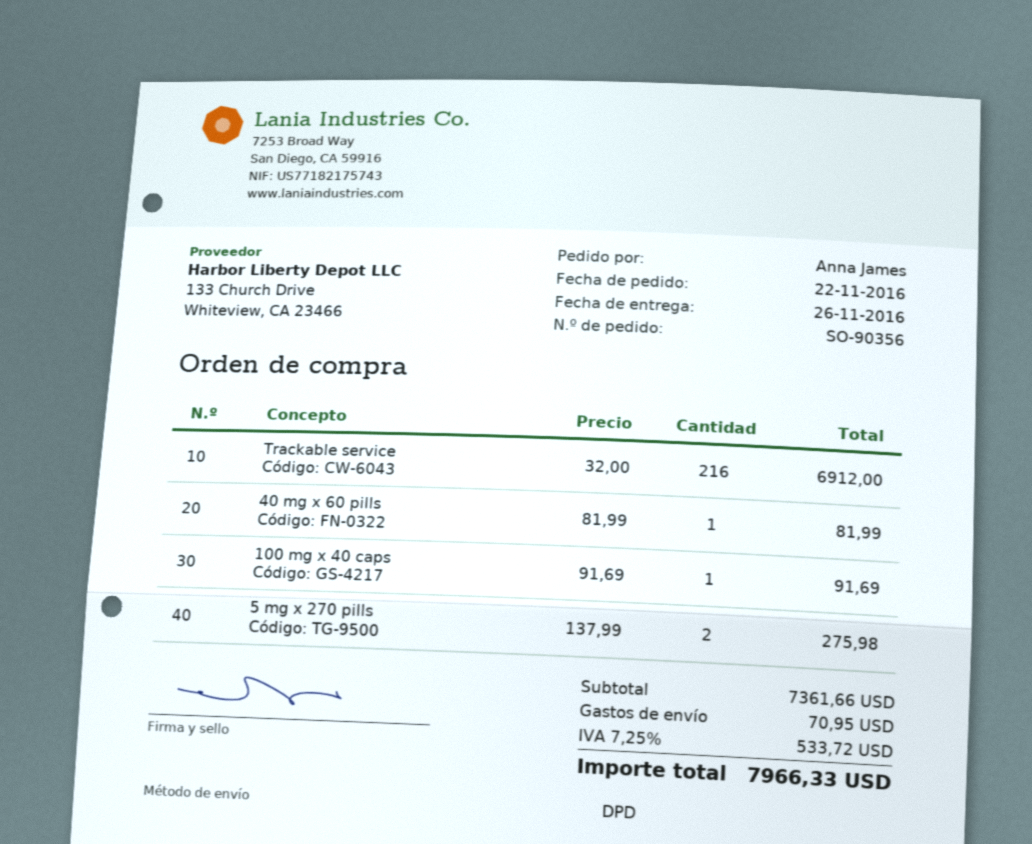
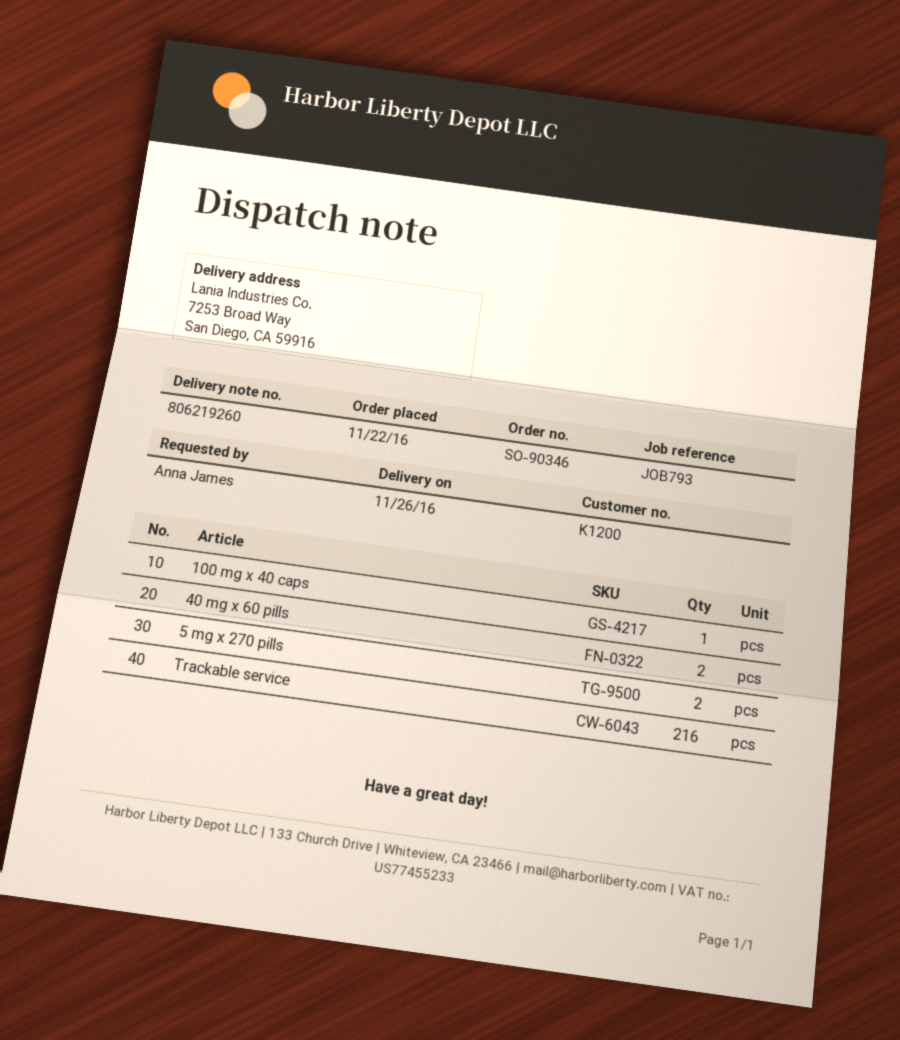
order number: SO-90356 -> SO-90346
40 mg x 60 pills: 1 -> 2

